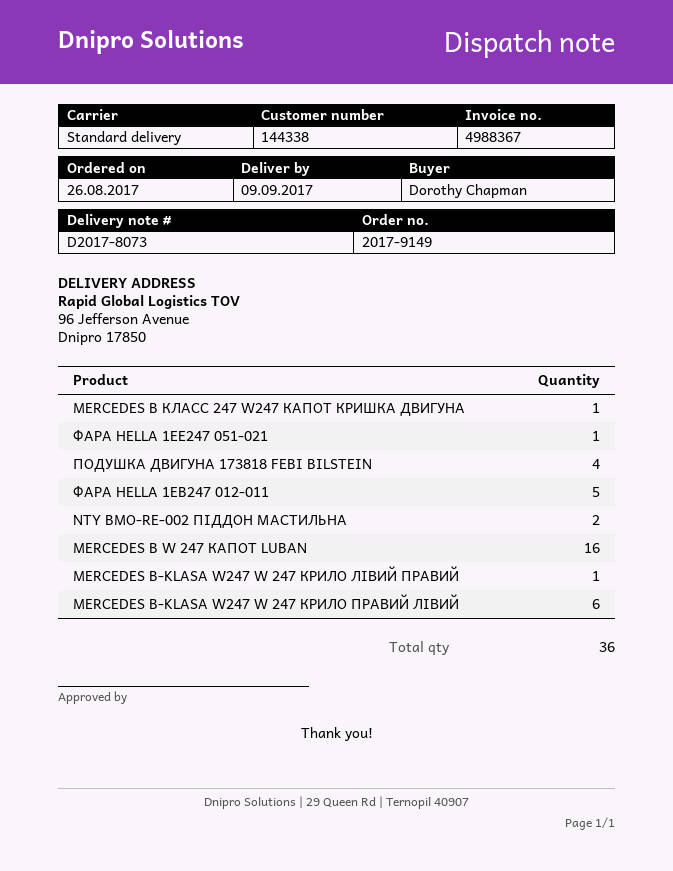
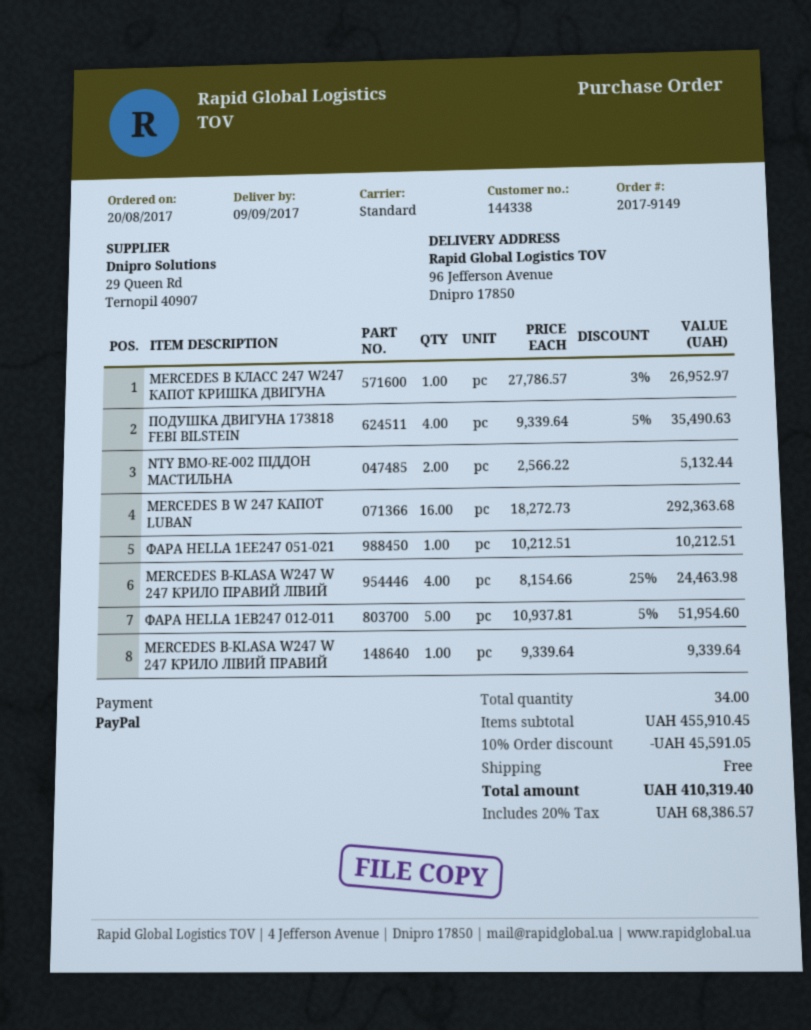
order date: 2017-08-26 -> 2017-08-20
MERCEDES B-KLASA W247 W 247 КРИЛО ПРАВИЙ ЛІВИЙ: 6 -> 4
total quantity: 36 -> 34

